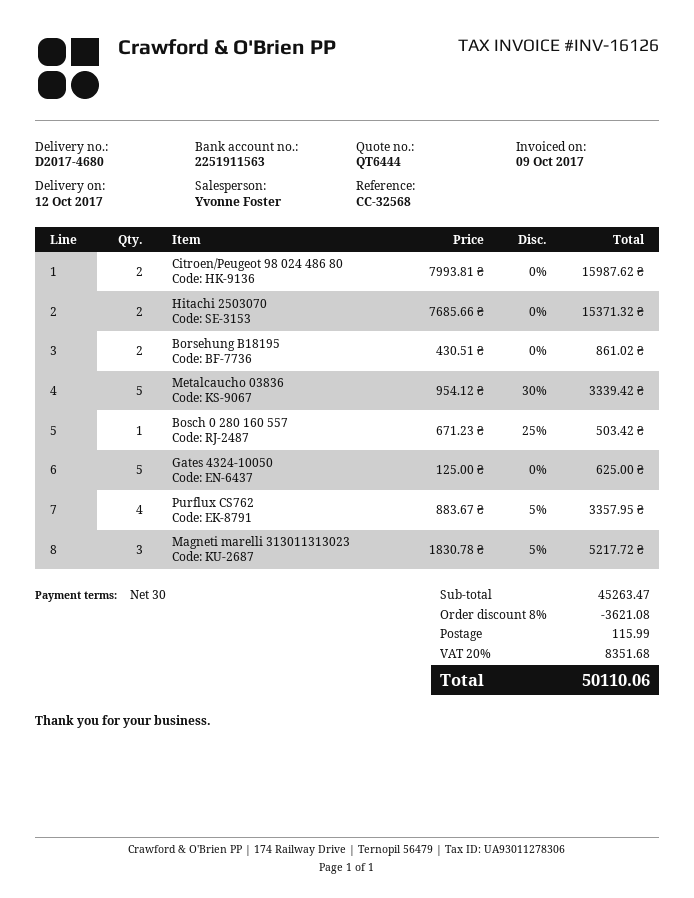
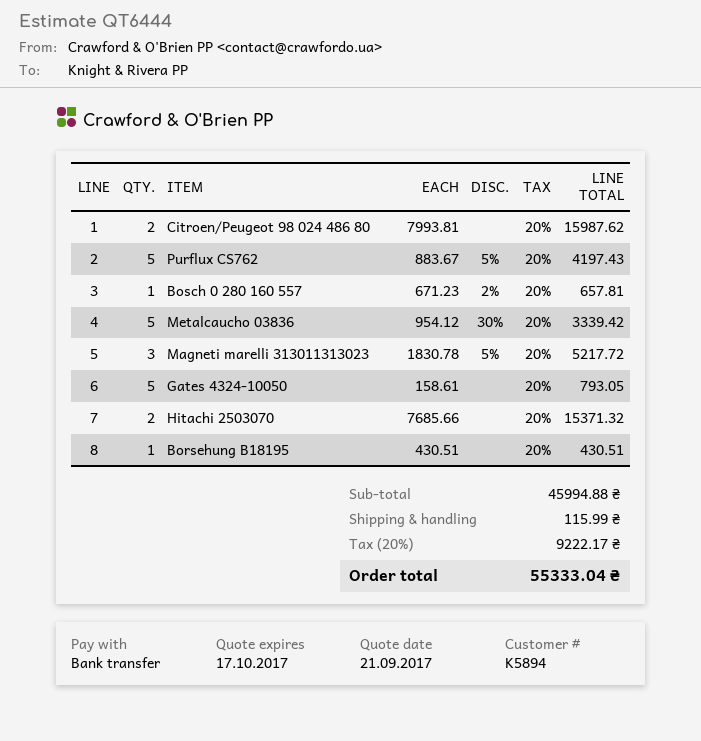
Borsehung B18195: 2 x 430.51 = 861.02 -> 1 x 430.51 = 430.51
Bosch 0 280 160 557: 1 x 671.23 - 25% = 503.42 -> 1 x 671.23 - 2% = 657.81
Gates 4324-10050: 5 x 125.00 = 625.00 -> 5 x 158.61 = 793.05
Purflux CS762: 4 x 883.67 - 5% = 3357.95 -> 5 x 883.67 - 5% = 4197.43
subtotal: 45263.47 -> 45994.88
discount: 8% = 3621.08 -> none
tax: 20% = 8351.68 -> 20% = 9222.17
total: 50110.06 -> 55333.04

